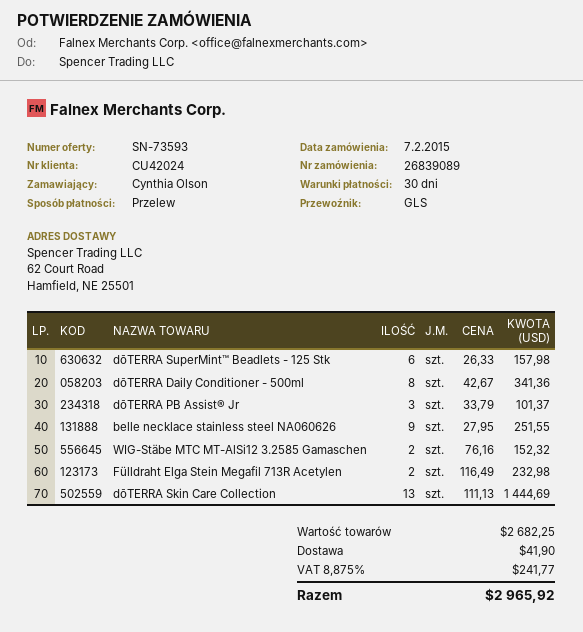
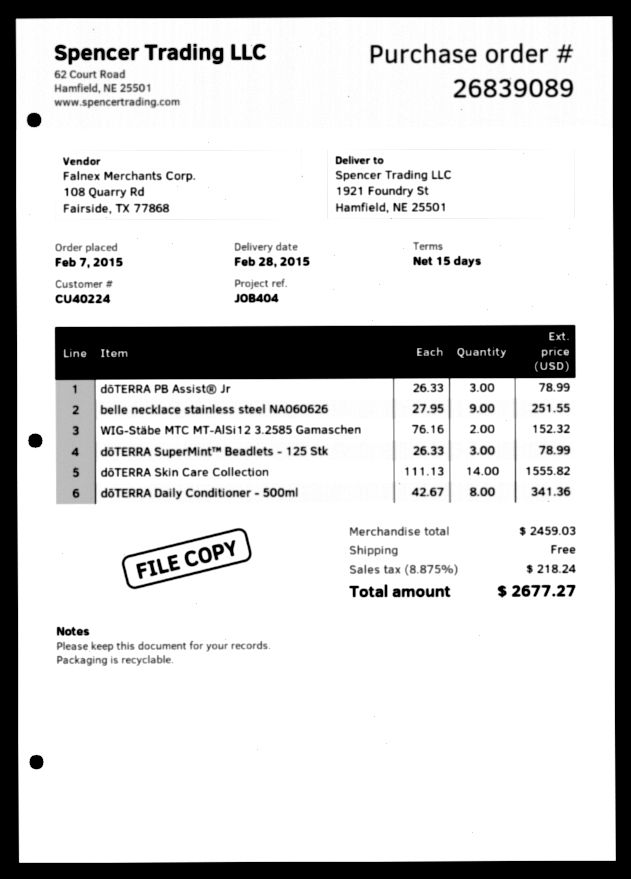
payment terms: 30 days -> 15 days
customer number: CU42024 -> CU40224
ship to: 62 Court Road, Hamfield, NE 25501 -> 1921 Foundry St, Hamfield, NE 25501
dōTERRA SuperMint™ Beadlets - 125 Stk: 6 x 26.33 = 157.98 -> 3 x 26.33 = 78.99
dōTERRA PB Assist® Jr: 3 x 33.79 = 101.37 -> 3 x 26.33 = 78.99
Fülldraht Elga Stein Megafil 713R Acetylen: 2 x 116.49 = 232.98 -> none
dōTERRA Skin Care Collection: 13 x 111.13 = 1444.69 -> 14 x 111.13 = 1555.82
subtotal: 2682.25 -> 2459.03
shipping: 41.90 -> 0.00
tax: 8.875% = 241.77 -> 8.875% = 218.24
total: 2965.92 -> 2677.27

